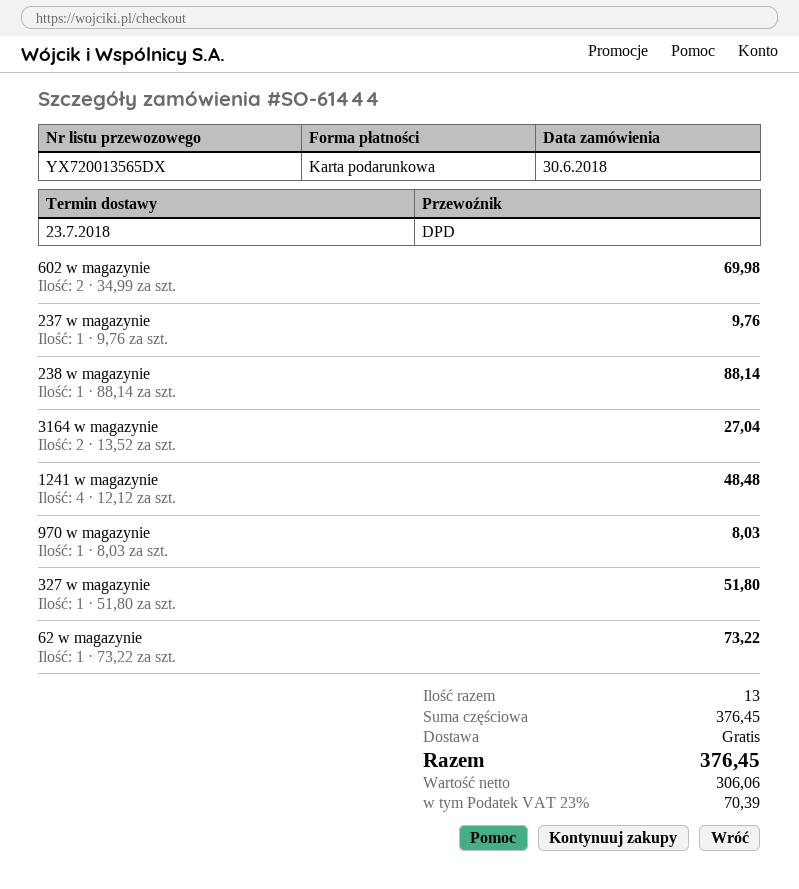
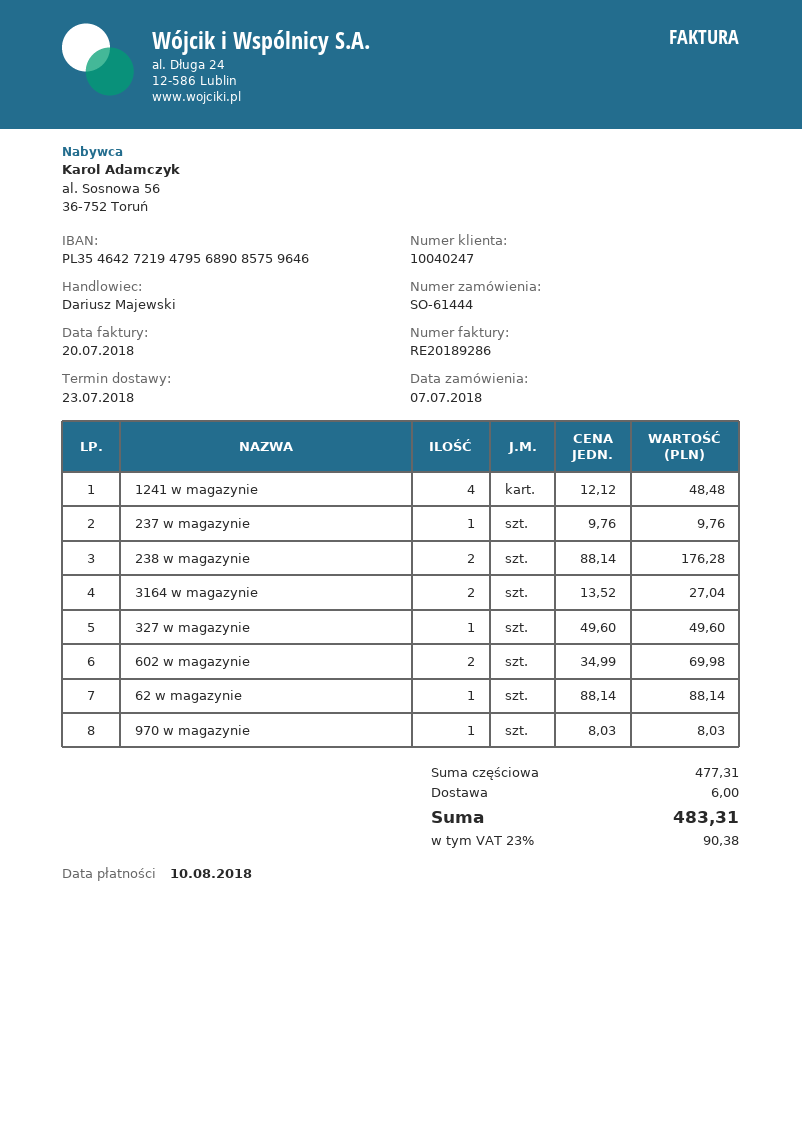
order date: 2018-06-30 -> 2018-07-07
238 w magazynie: 1 x 88.14 = 88.14 -> 2 x 88.14 = 176.28
327 w magazynie: 1 x 51.80 = 51.80 -> 1 x 49.60 = 49.60
62 w magazynie: 1 x 73.22 = 73.22 -> 1 x 88.14 = 88.14
subtotal: 376.45 -> 477.31
shipping: 0.00 -> 6.00
tax: 23% = 70.39 -> 23% = 90.38
total: 376.45 -> 483.31

